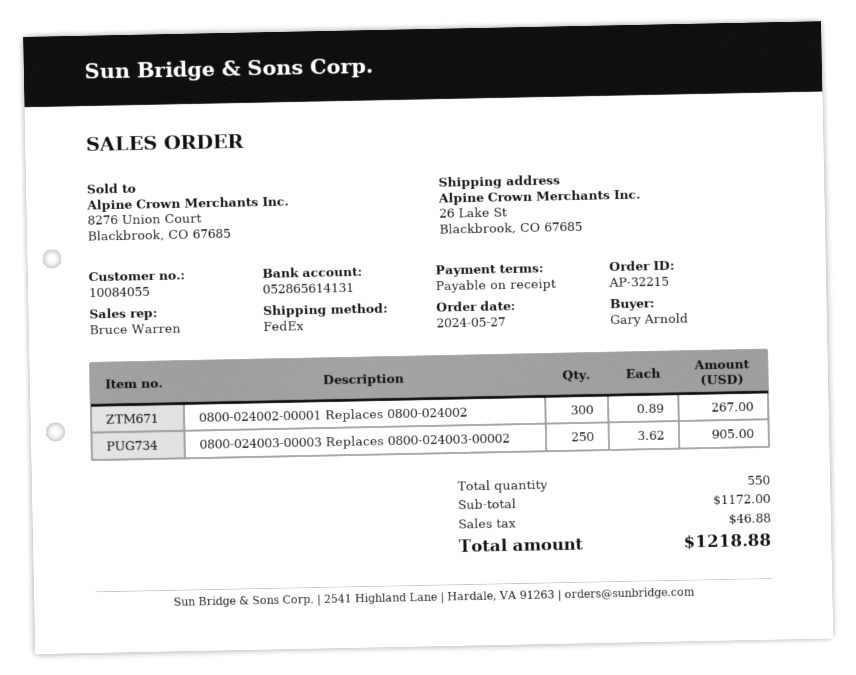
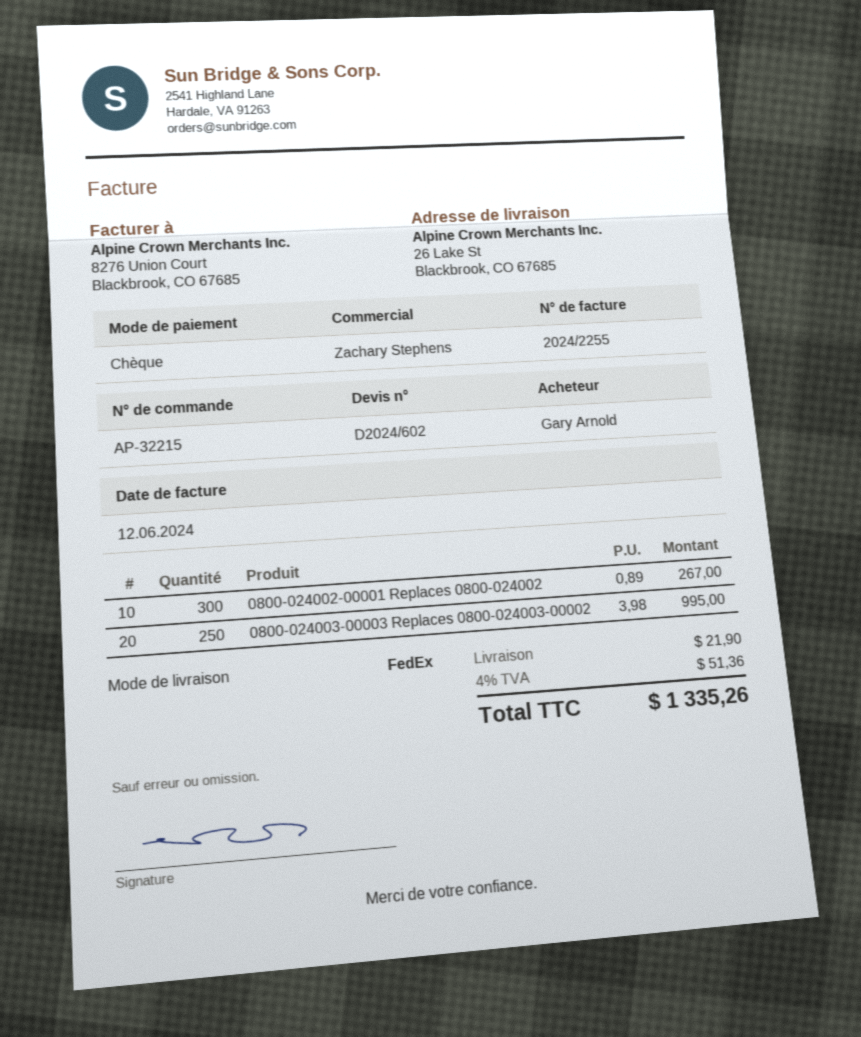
sales rep: Bruce Warren -> Zachary Stephens
0800-024003-00003 Replaces 0800-024003-00002: 250 x 3.62 = 905.00 -> 250 x 3.98 = 995.00
shipping: none -> 21.90
tax: 46.88 -> 51.36
total: 1218.88 -> 1335.26

